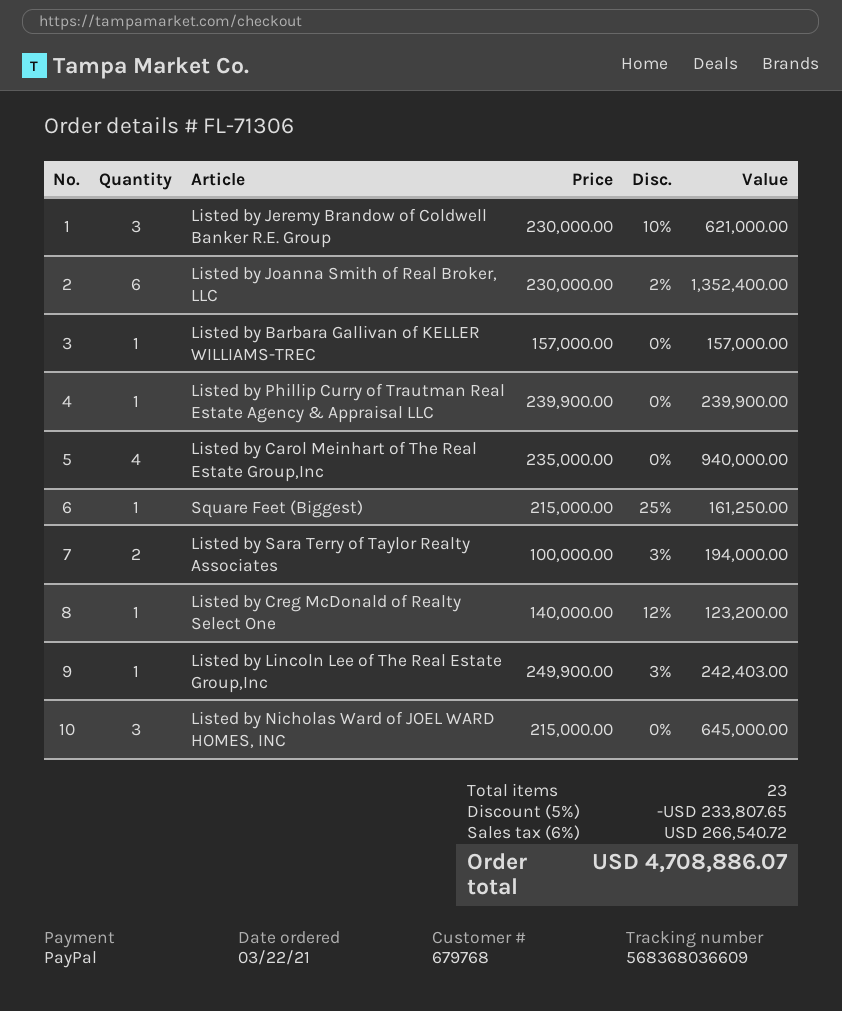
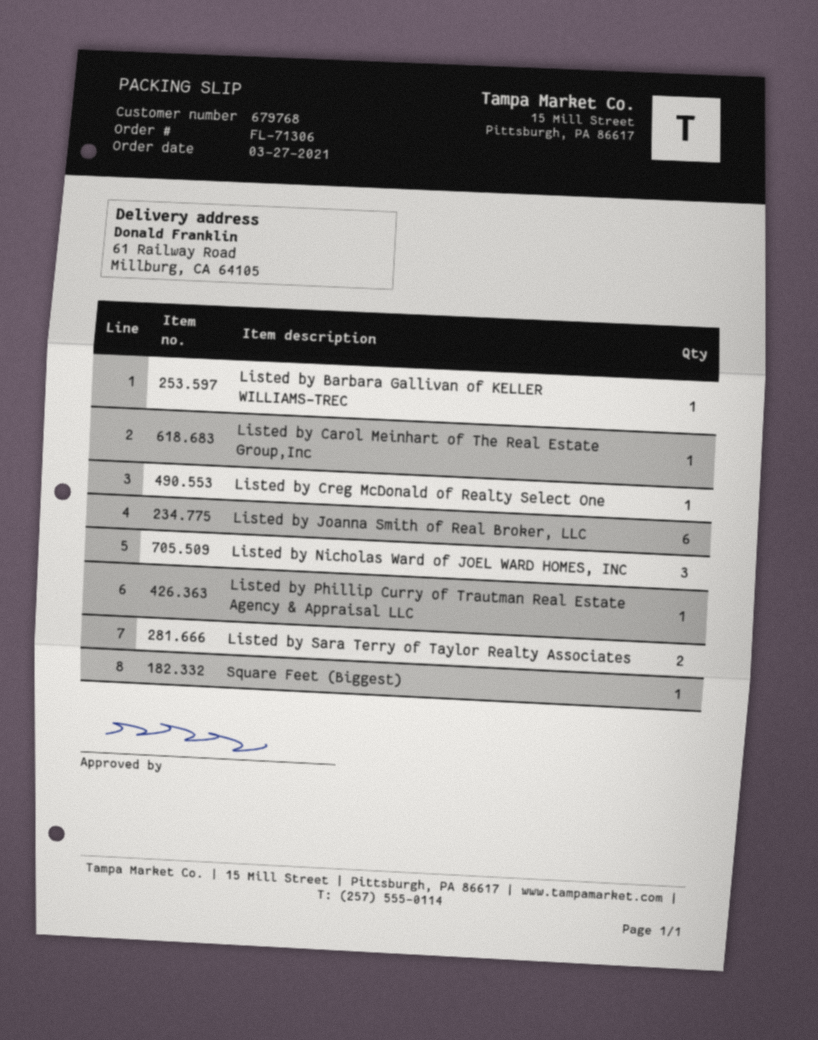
order date: 2021-03-22 -> 2021-03-27
Listed by Jeremy Brandow of Coldwell Banker R.E. Group: 3 -> none
Listed by Carol Meinhart of The Real Estate Group,Inc: 4 -> 1
Listed by Lincoln Lee of The Real Estate Group,Inc: 1 -> none

